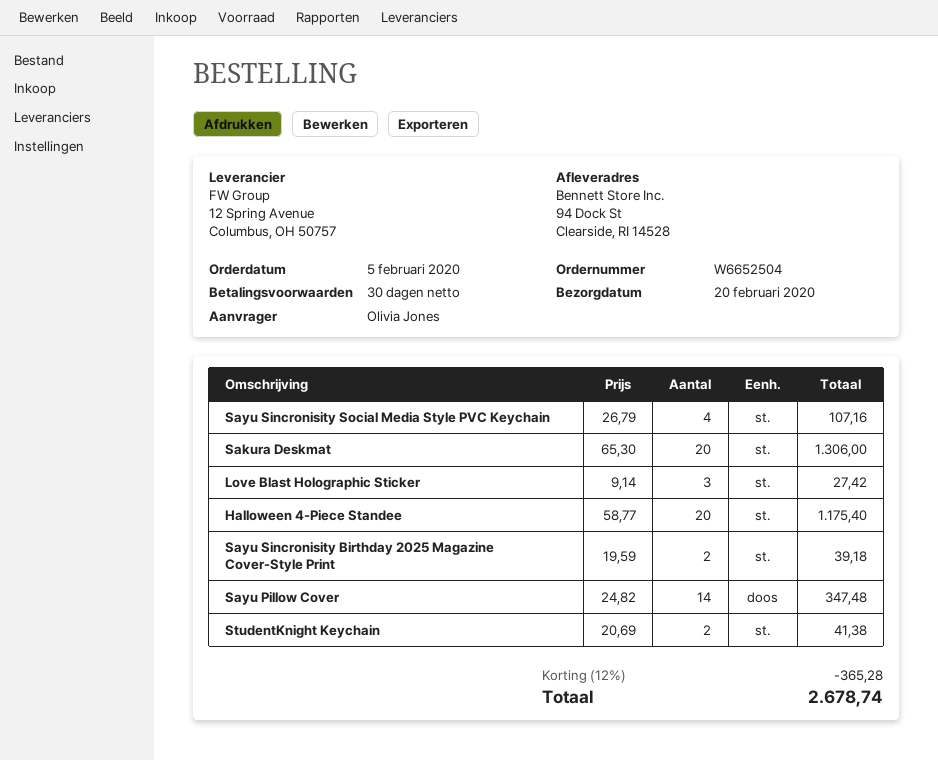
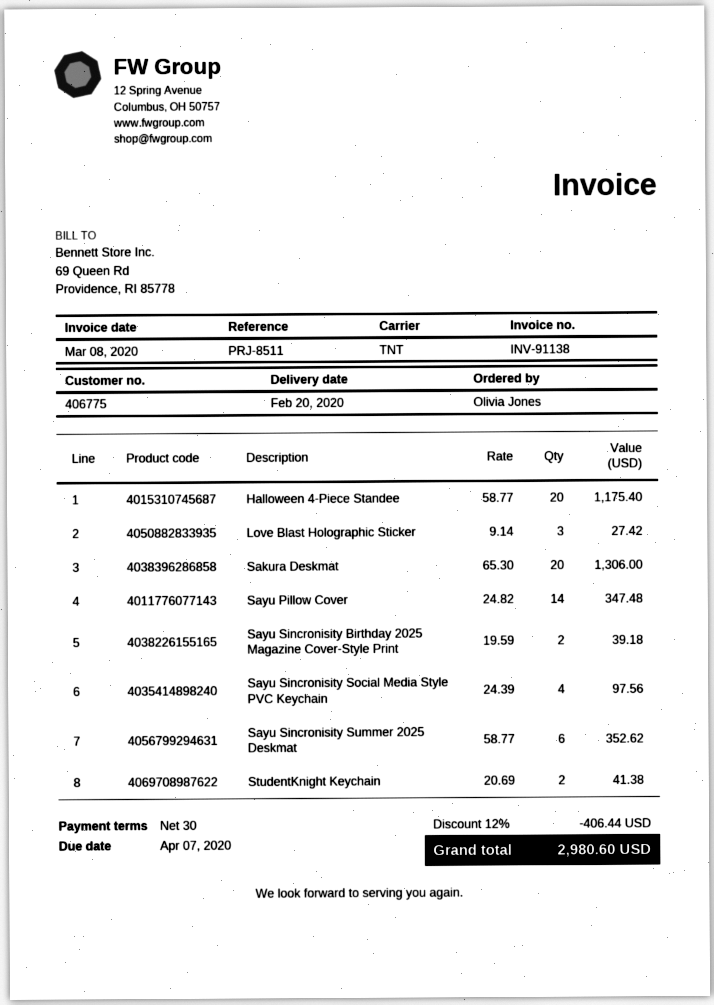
Sayu Sincronisity Social Media Style PVC Keychain: 4 x 26.79 = 107.16 -> 4 x 24.39 = 97.56
Sayu Sincronisity Summer 2025 Deskmat: none -> 6 x 58.77 = 352.62
discount: 12% = 365.28 -> 12% = 406.44
total: 2678.74 -> 2980.60

